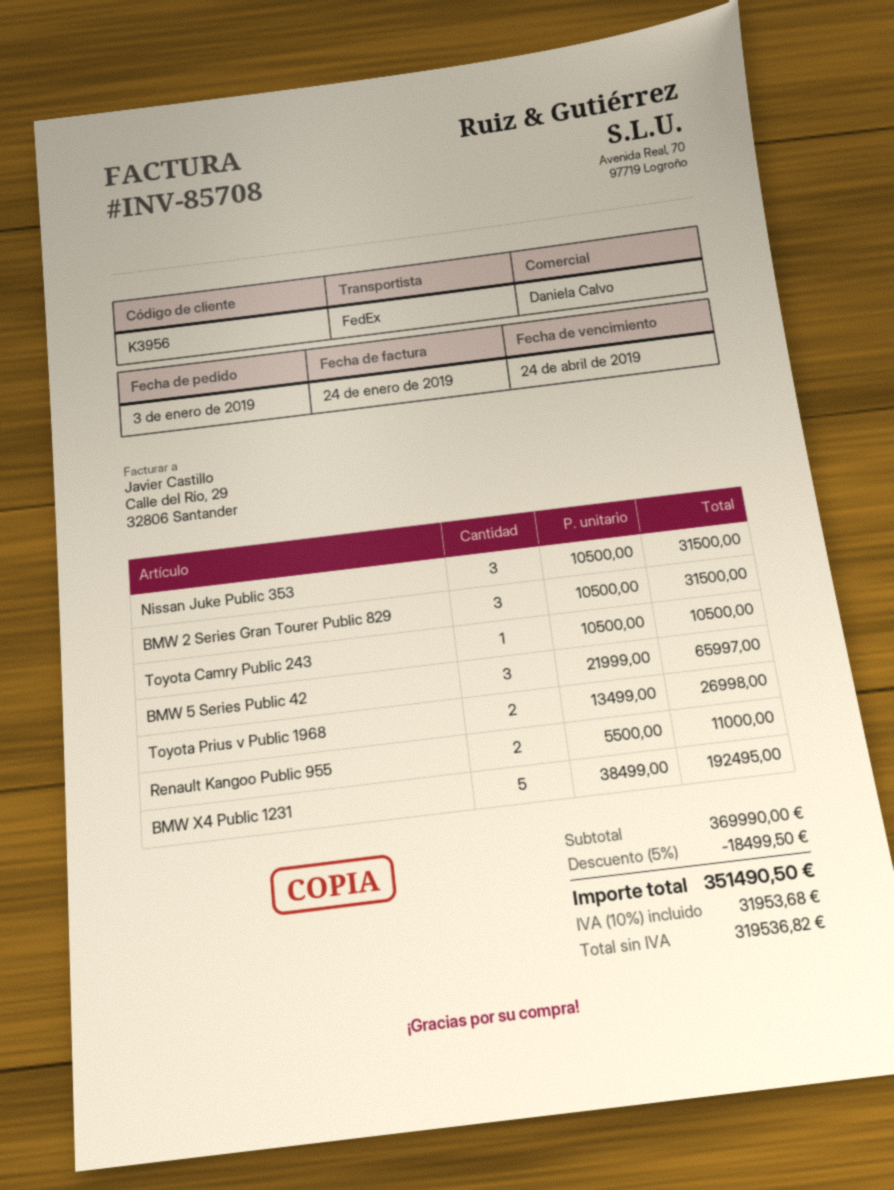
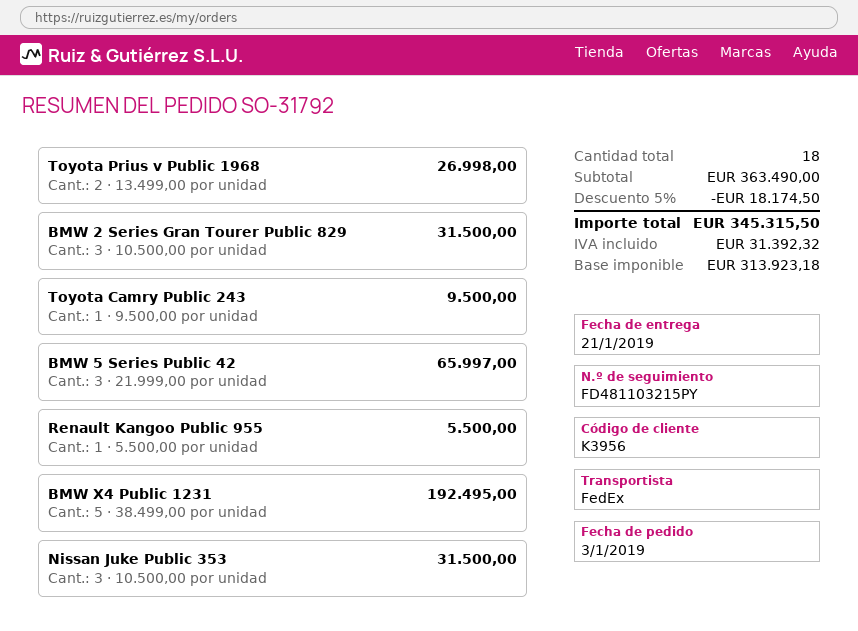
Toyota Camry Public 243: 1 x 10500.00 = 10500.00 -> 1 x 9500.00 = 9500.00
Renault Kangoo Public 955: 2 x 5500.00 = 11000.00 -> 1 x 5500.00 = 5500.00
subtotal: 369990.00 -> 363490.00
discount: 5% = 18499.50 -> 5% = 18174.50
net: 319536.82 -> 313923.18
tax: 31953.68 -> 31392.32
total: 351490.50 -> 345315.50

